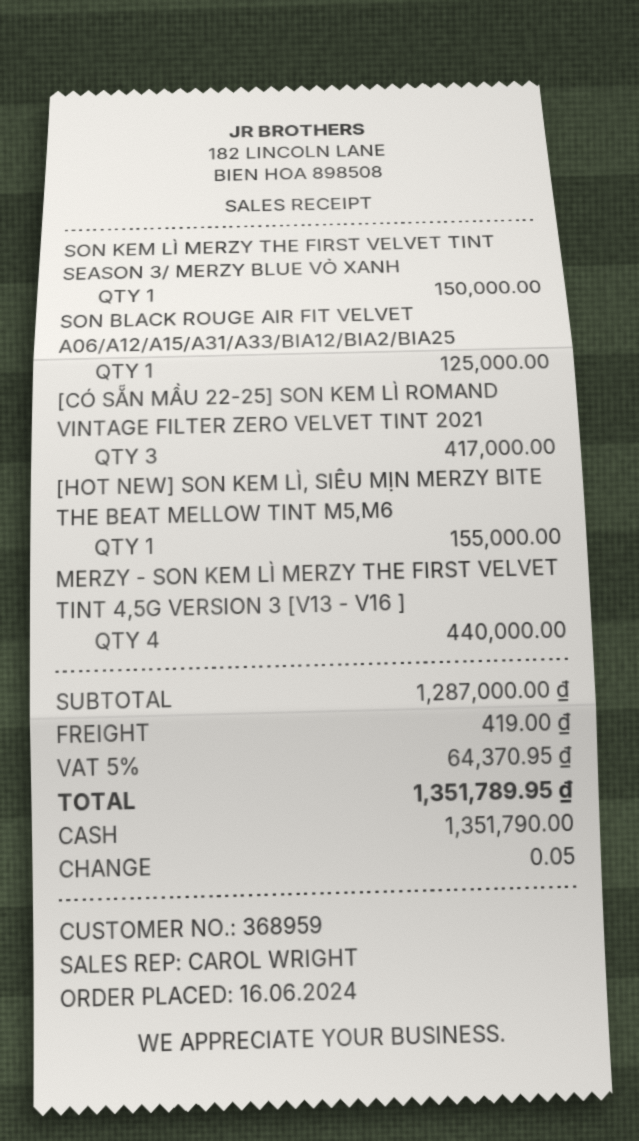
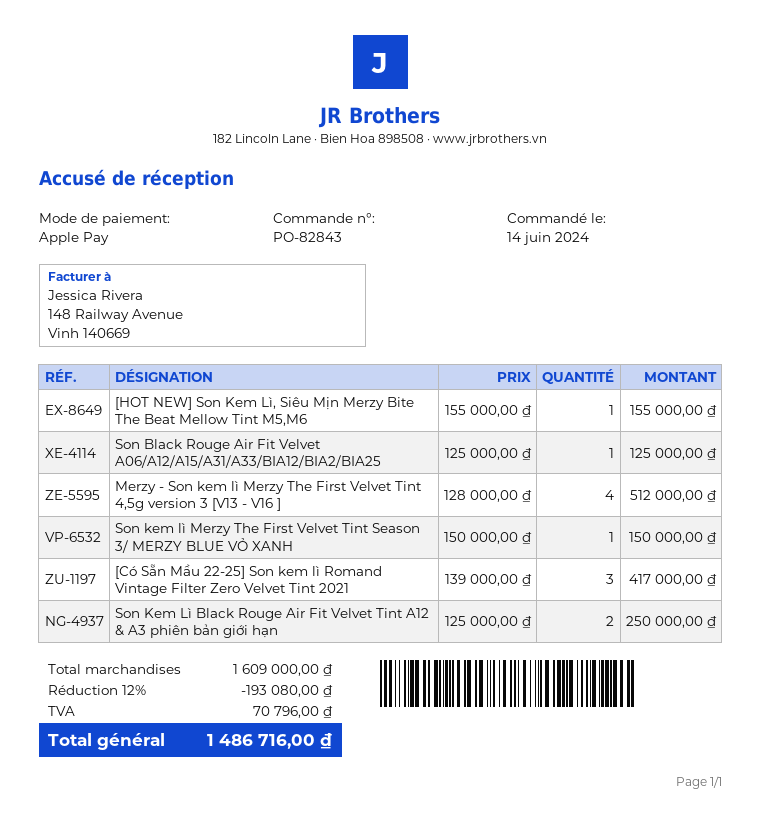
order date: 2024-06-16 -> 2024-06-14
payment method: cash -> Apple Pay
MERZY - SON KEM LÌ MERZY THE FIRST VELVET TINT 4,5G VERSION 3 [V13 - V16 ]: 4 for 440000.00 -> 4 for 512000.00
Son Kem Lì Black Rouge Air Fit Velvet Tint A12 & A3 phiên bản giới hạn: none -> 2 for 250000.00
subtotal: 1287000.00 -> 1609000.00
discount: none -> 12% = 193080.00
shipping: 419.00 -> none
tax: 64370.95 -> 70796.00
total: 1351789.95 -> 1486716.00

